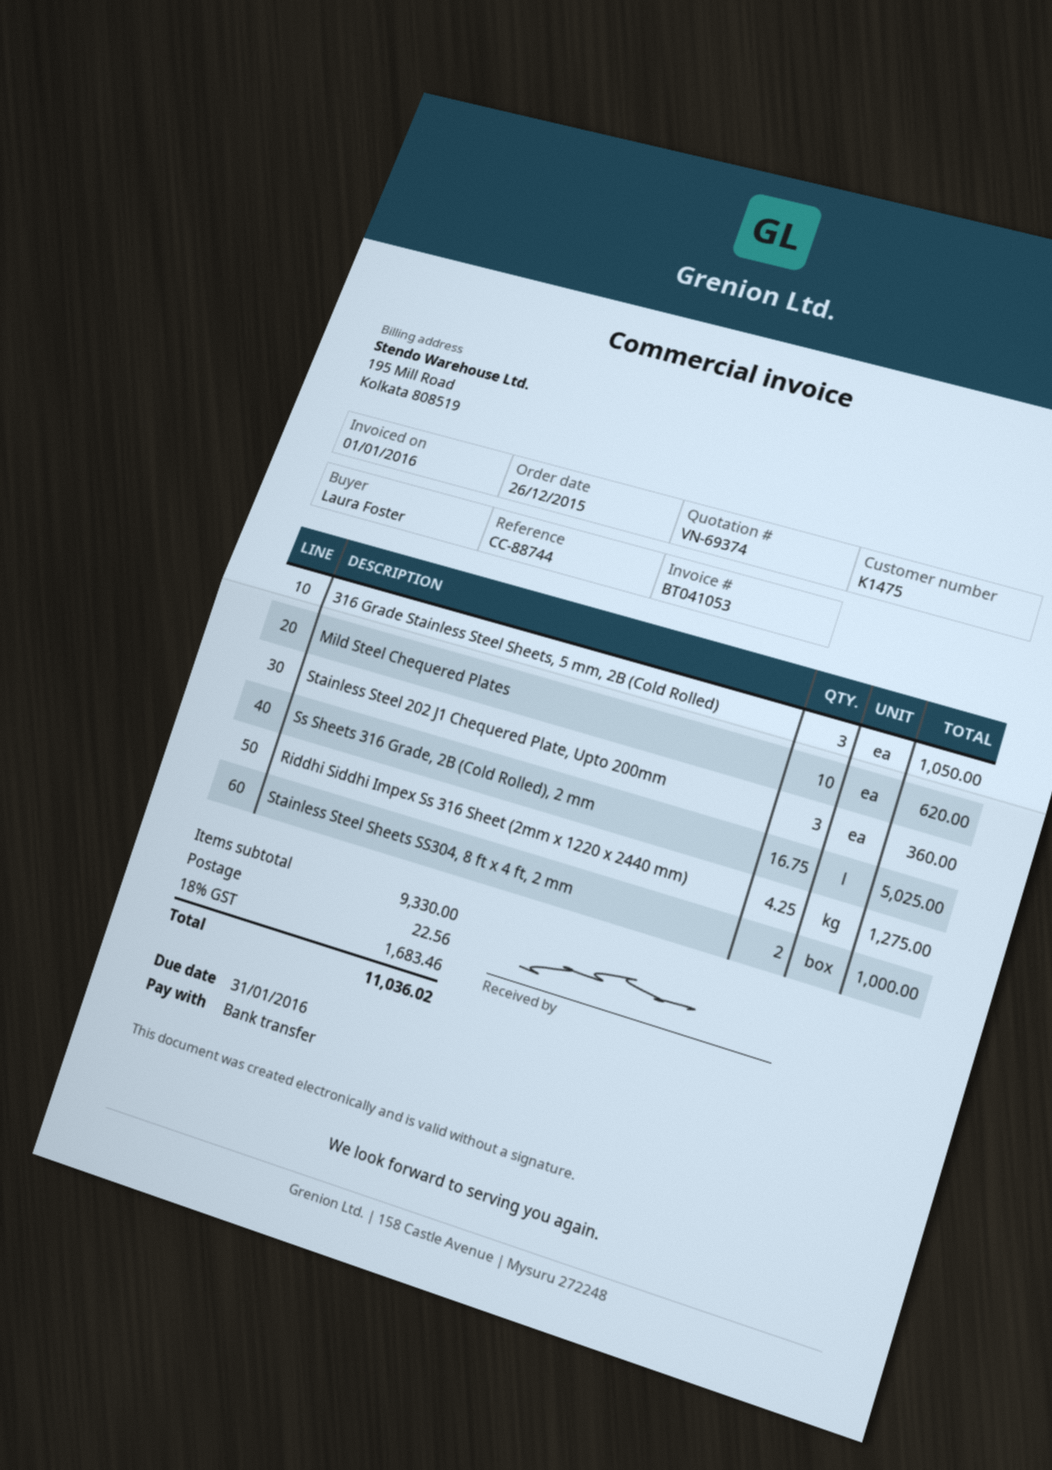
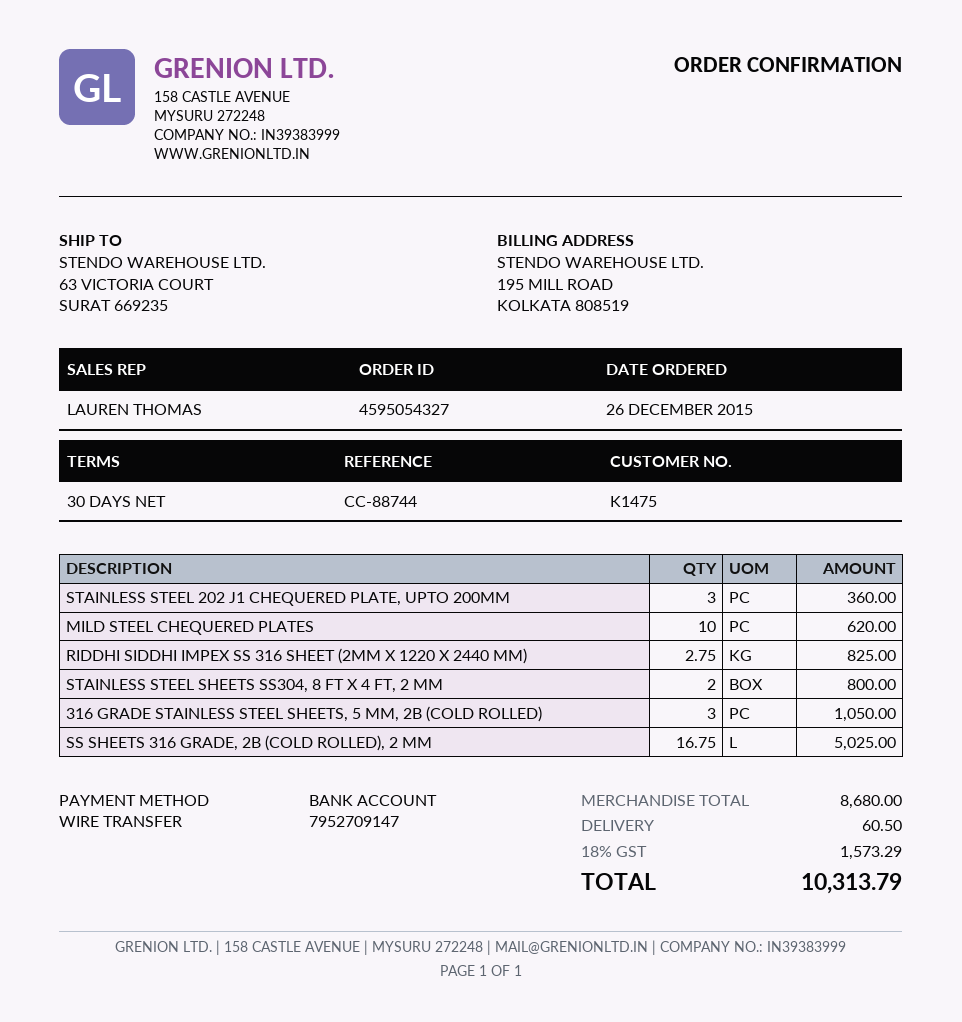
Riddhi Siddhi Impex Ss 316 Sheet (2mm x 1220 x 2440 mm): 4.25 for 1275.00 -> 2.75 for 825.00
Stainless Steel Sheets SS304, 8 ft x 4 ft, 2 mm: 2 for 1000.00 -> 2 for 800.00
subtotal: 9330.00 -> 8680.00
shipping: 22.56 -> 60.50
tax: 18% = 1683.46 -> 18% = 1573.29
total: 11036.02 -> 10313.79

